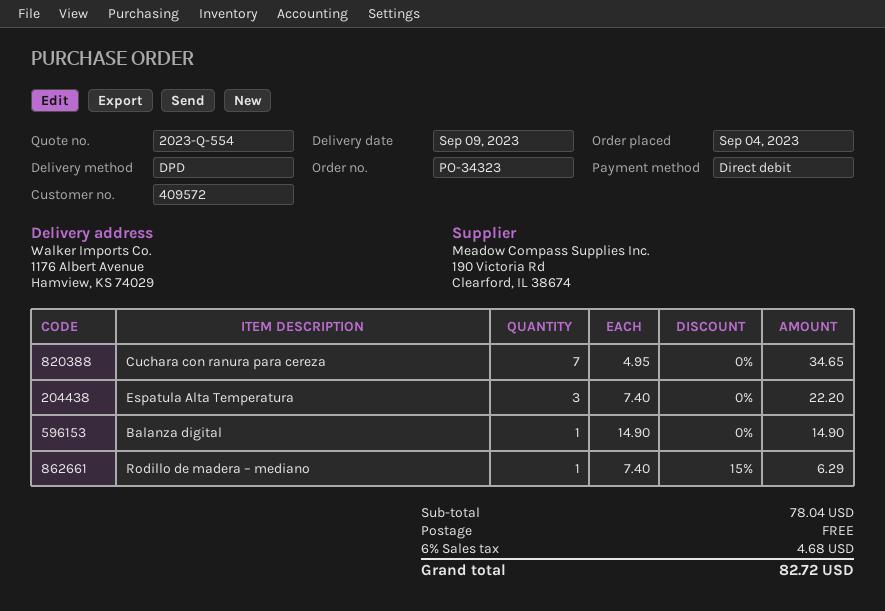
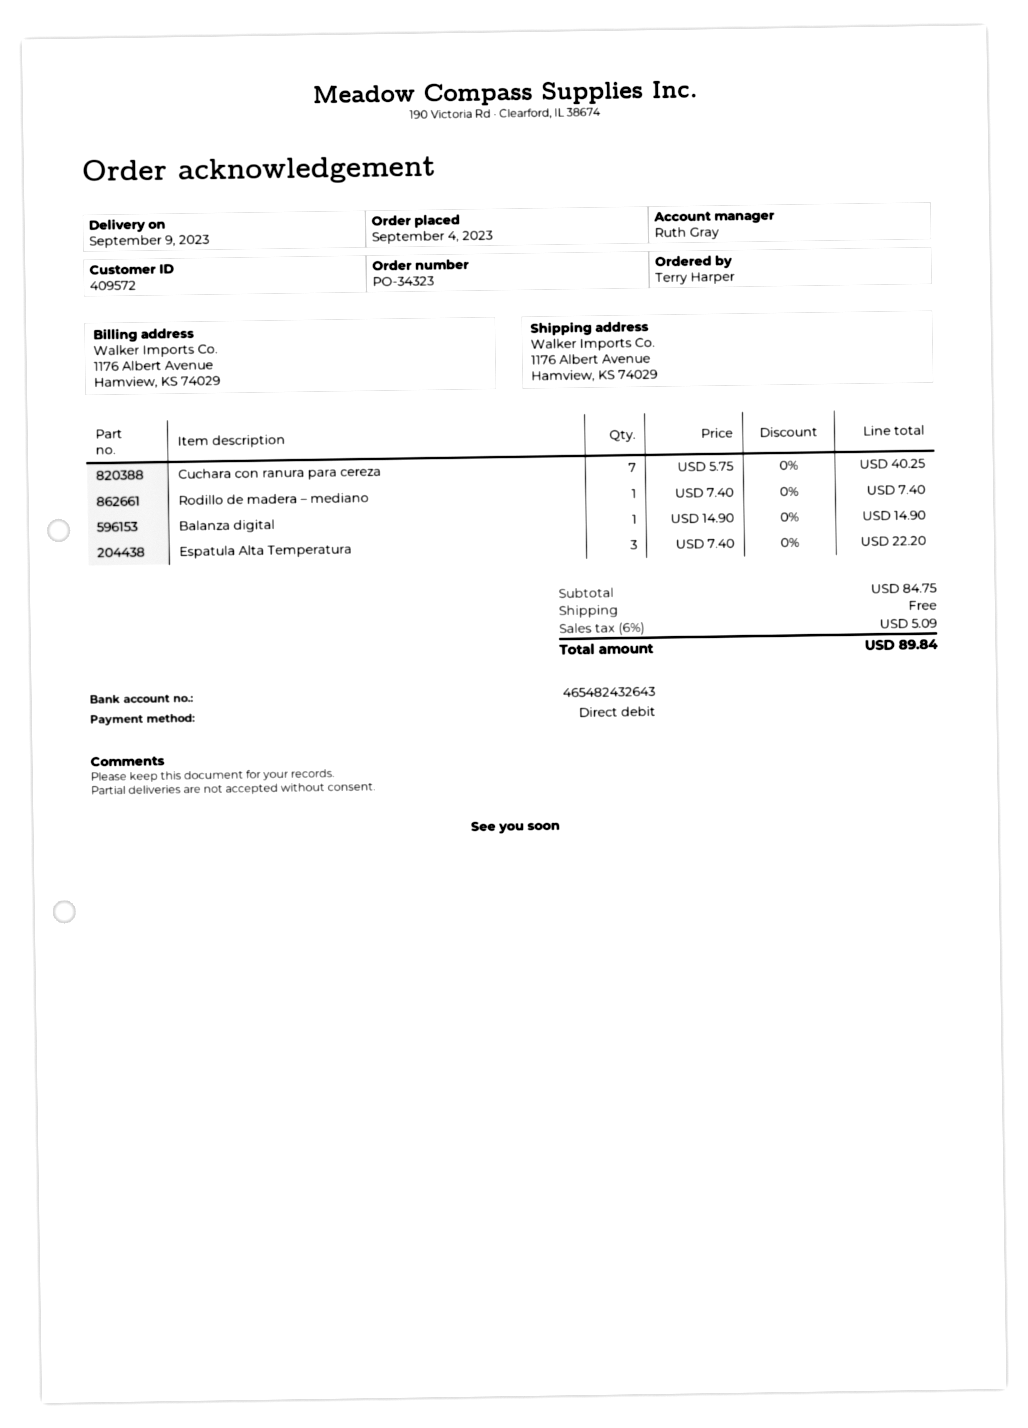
Cuchara con ranura para cereza: 7 x 4.95 = 34.65 -> 7 x 5.75 = 40.25
Rodillo de madera – mediano: 1 x 7.40 - 15% = 6.29 -> 1 x 7.40 = 7.40
subtotal: 78.04 -> 84.75
tax: 6% = 4.68 -> 6% = 5.09
total: 82.72 -> 89.84

